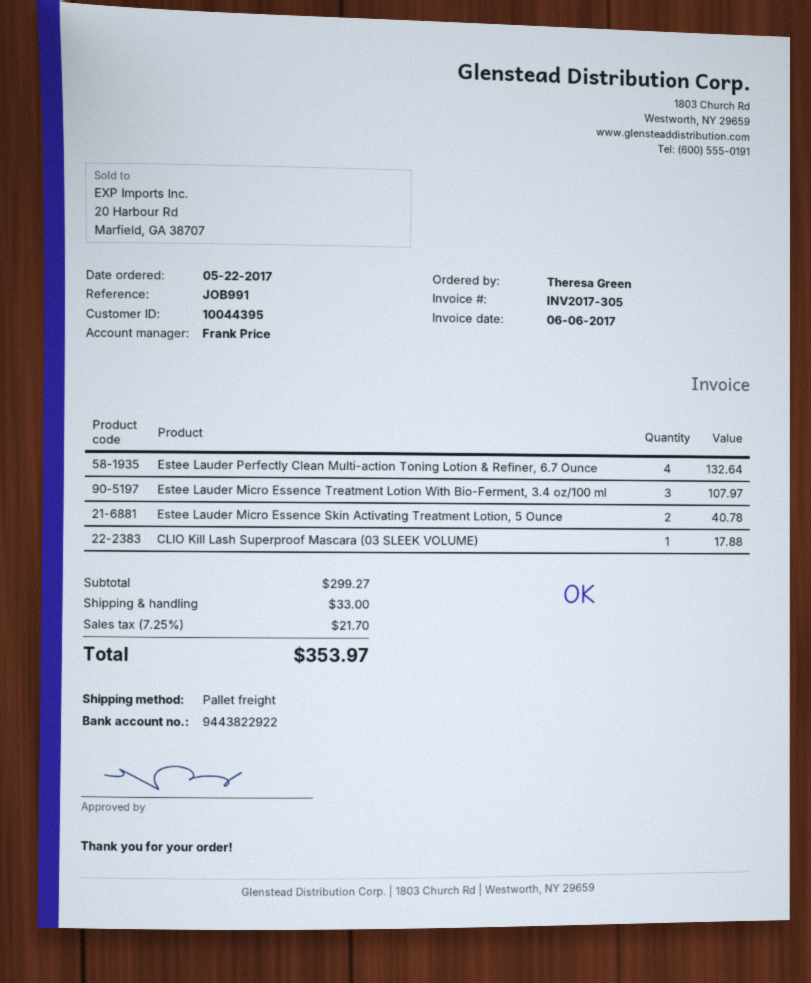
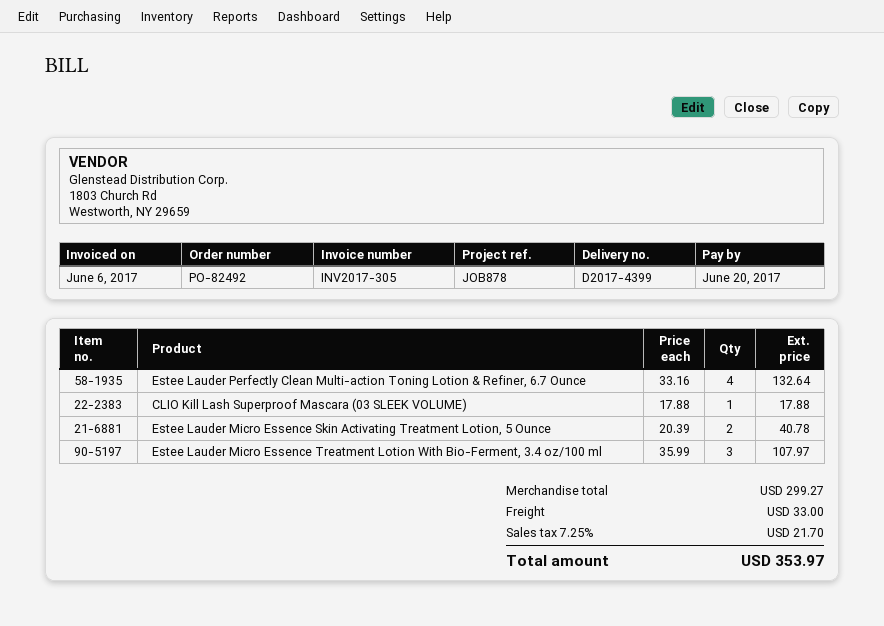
reference: JOB991 -> JOB878

